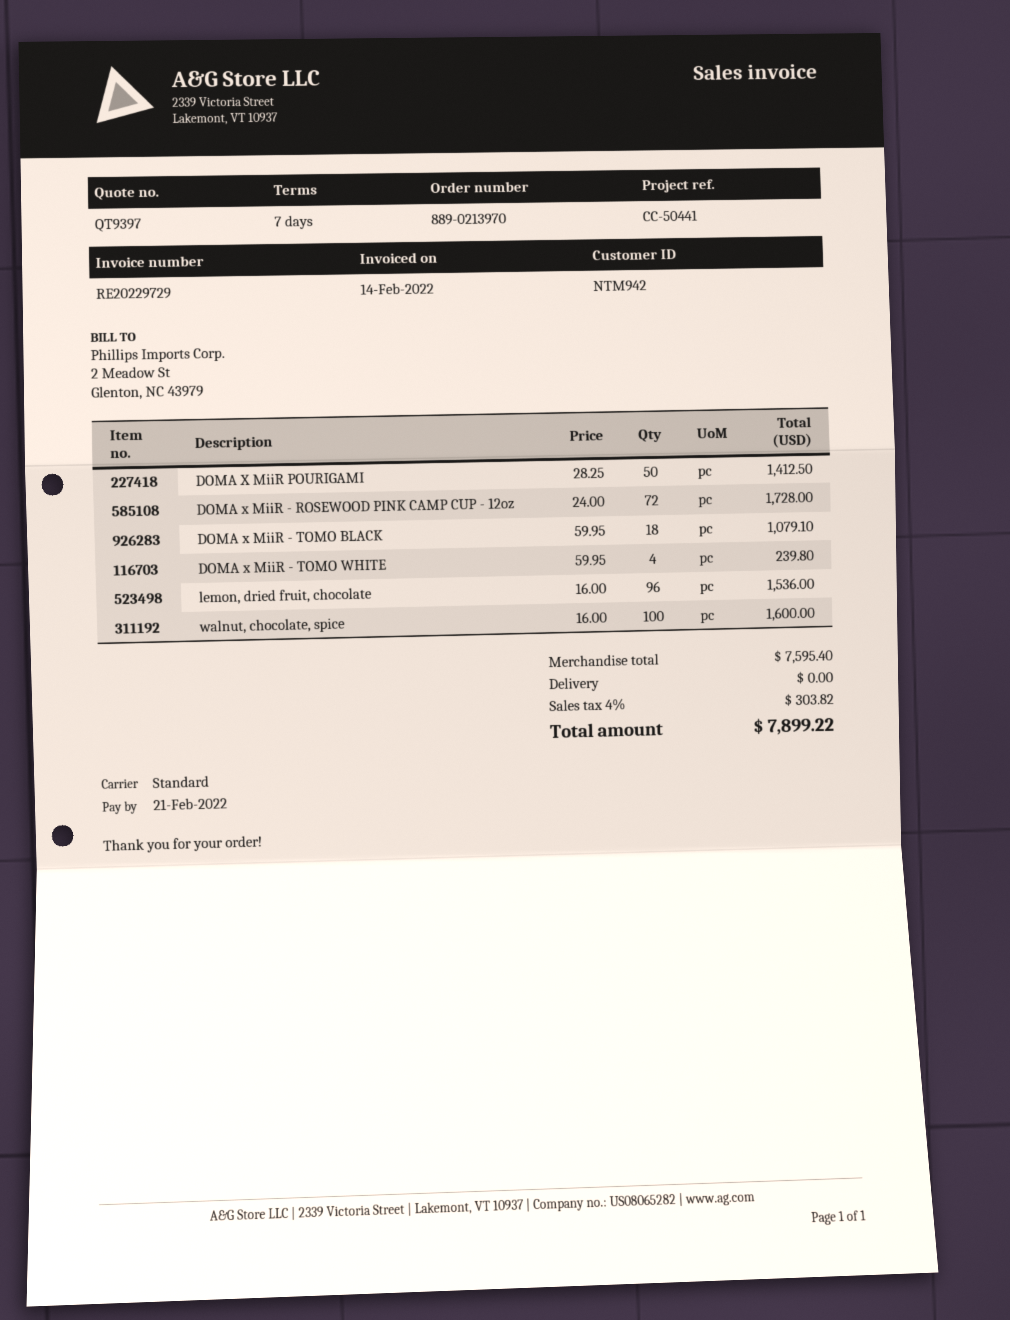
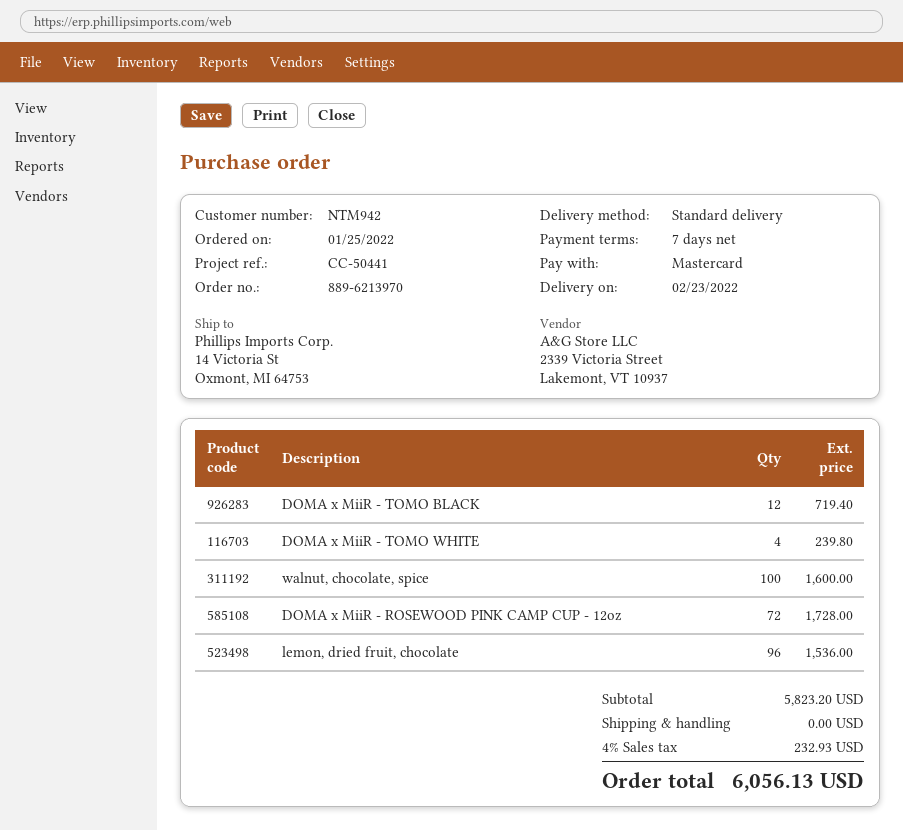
order number: 889-0213970 -> 889-6213970
DOMA X MiiR POURIGAMI: 50 for 1412.50 -> none
DOMA x MiiR - TOMO BLACK: 18 for 1079.10 -> 12 for 719.40
subtotal: 7595.40 -> 5823.20
tax: 4% = 303.82 -> 4% = 232.93
total: 7899.22 -> 6056.13

